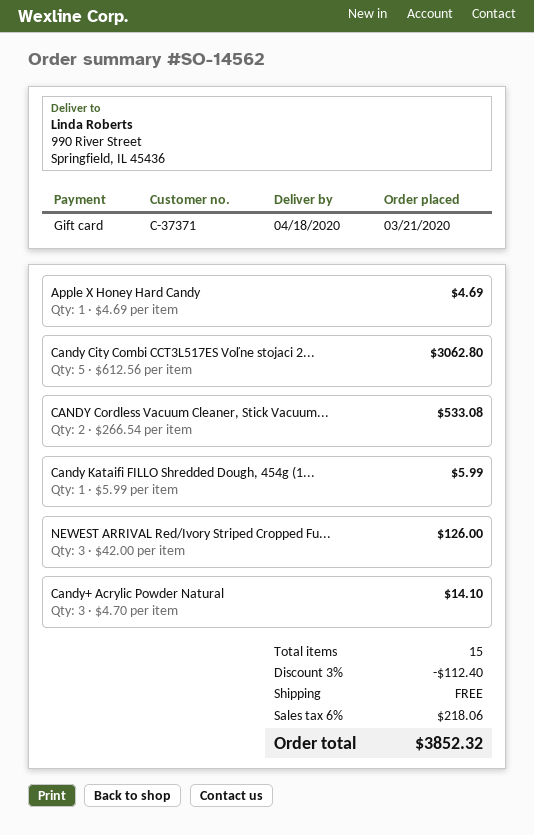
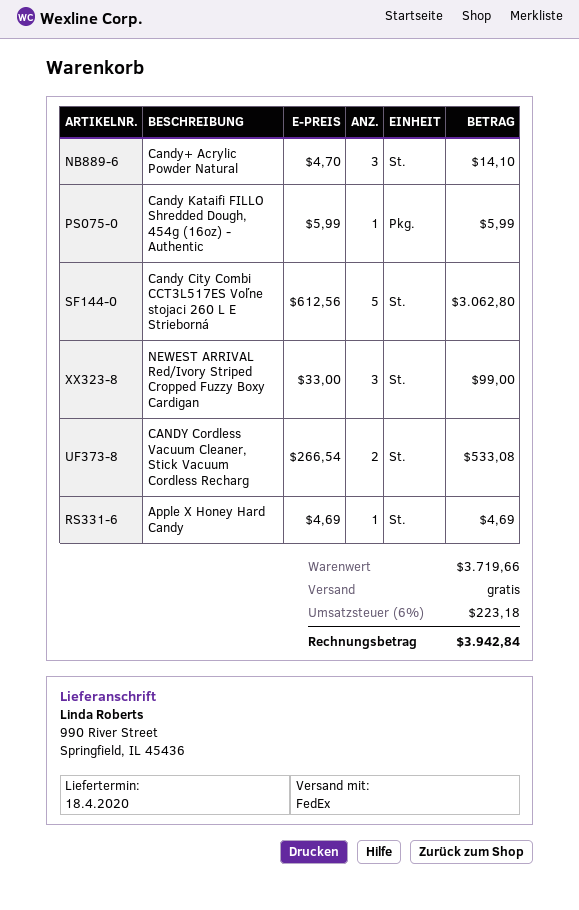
NEWEST ARRIVAL Red/Ivory Striped Cropped Fu...: 3 x 42.00 = 126.00 -> 3 x 33.00 = 99.00
discount: 3% = 112.40 -> none
tax: 6% = 218.06 -> 6% = 223.18
total: 3852.32 -> 3942.84

